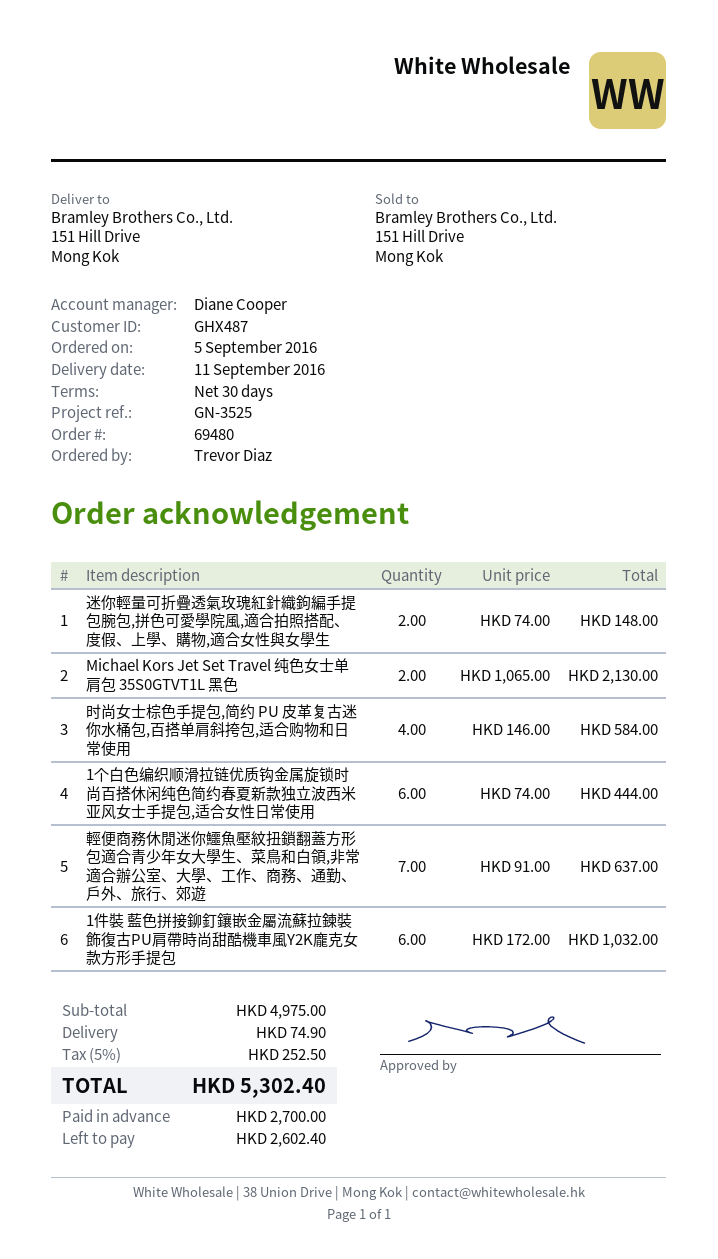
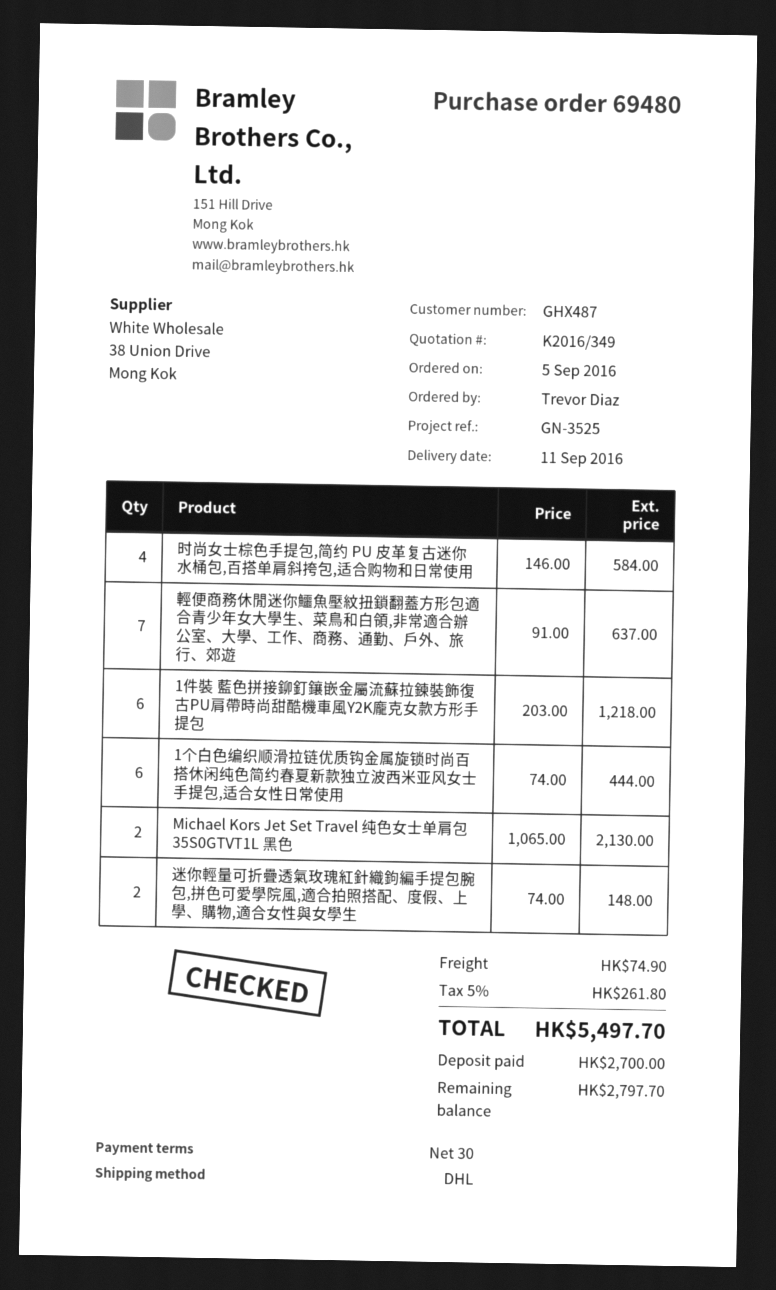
1件裝 藍色拼接鉚釘鑲嵌金屬流蘇拉鍊裝飾復古PU肩帶時尚甜酷機車風Y2K龐克女款方形手提包: 6 x 172.00 = 1032.00 -> 6 x 203.00 = 1218.00
tax: 5% = 252.50 -> 5% = 261.80
total: 5302.40 -> 5497.70
balance: 2602.40 -> 2797.70

